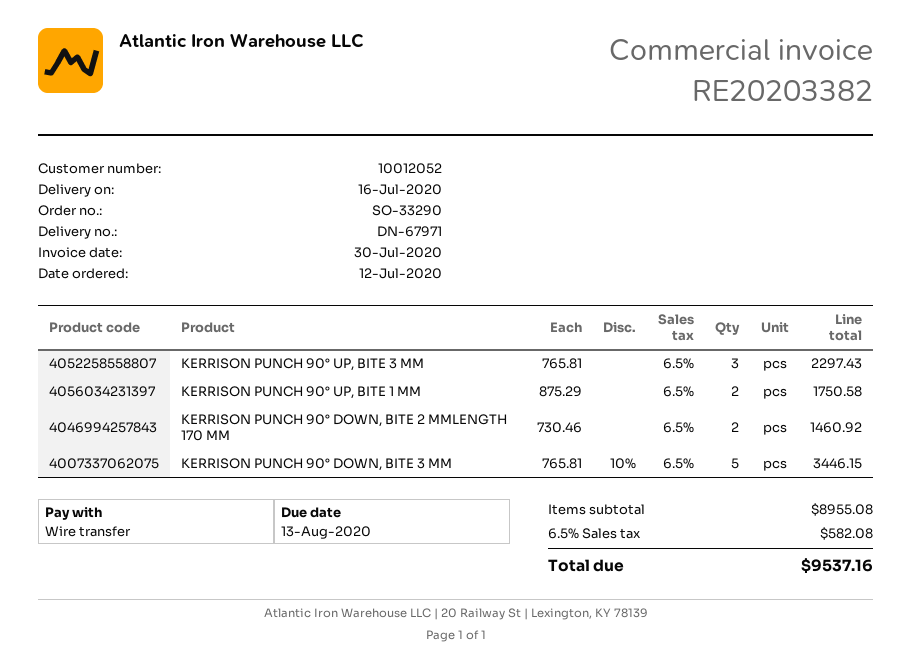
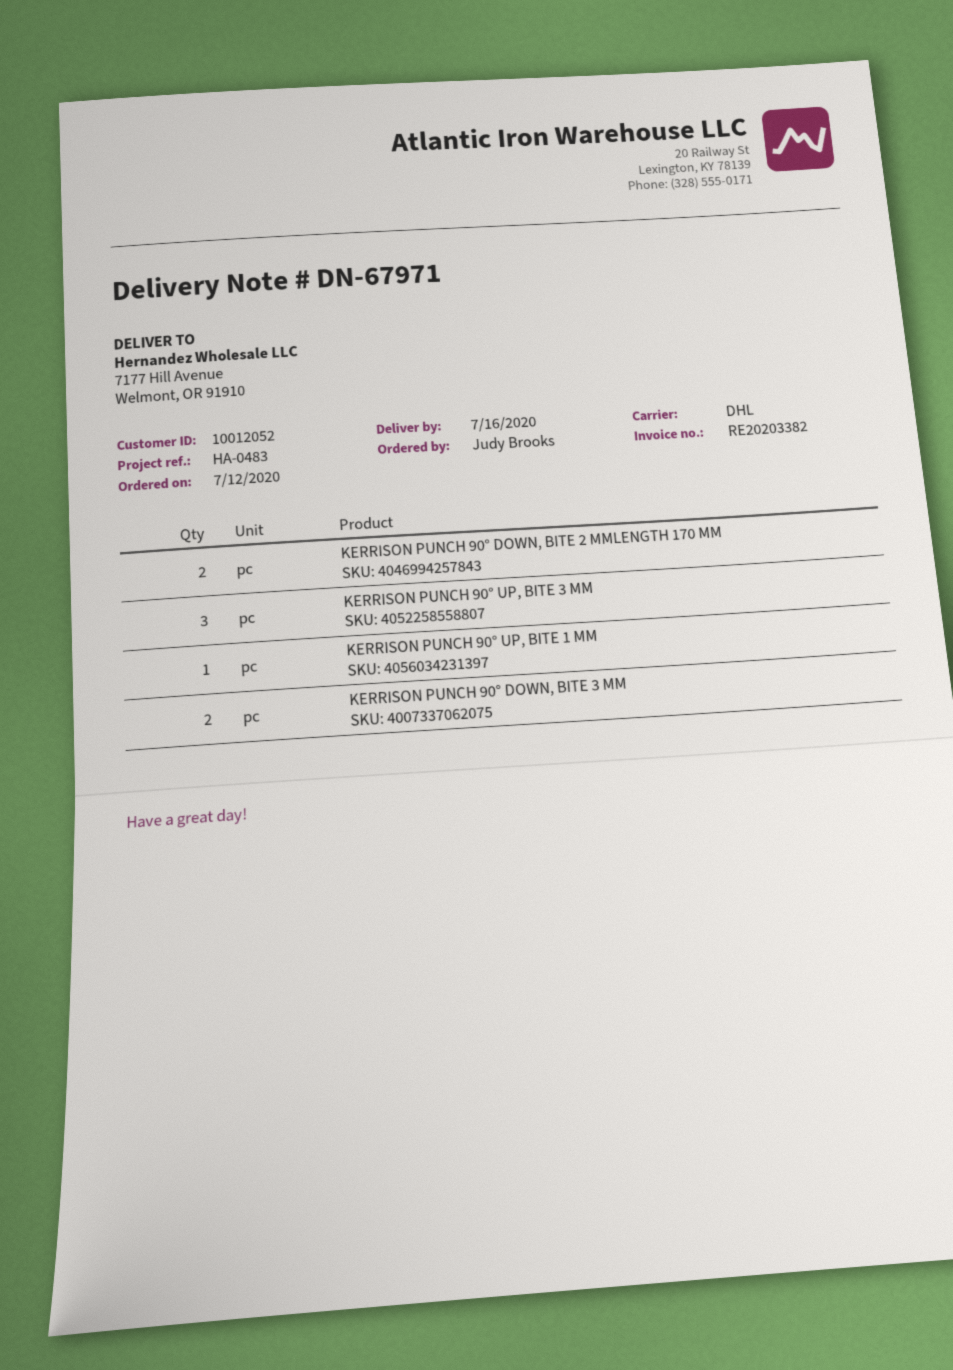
KERRISON PUNCH 90° UP, BITE 1 MM: 2 -> 1
KERRISON PUNCH 90° DOWN, BITE 3 MM: 5 -> 2

